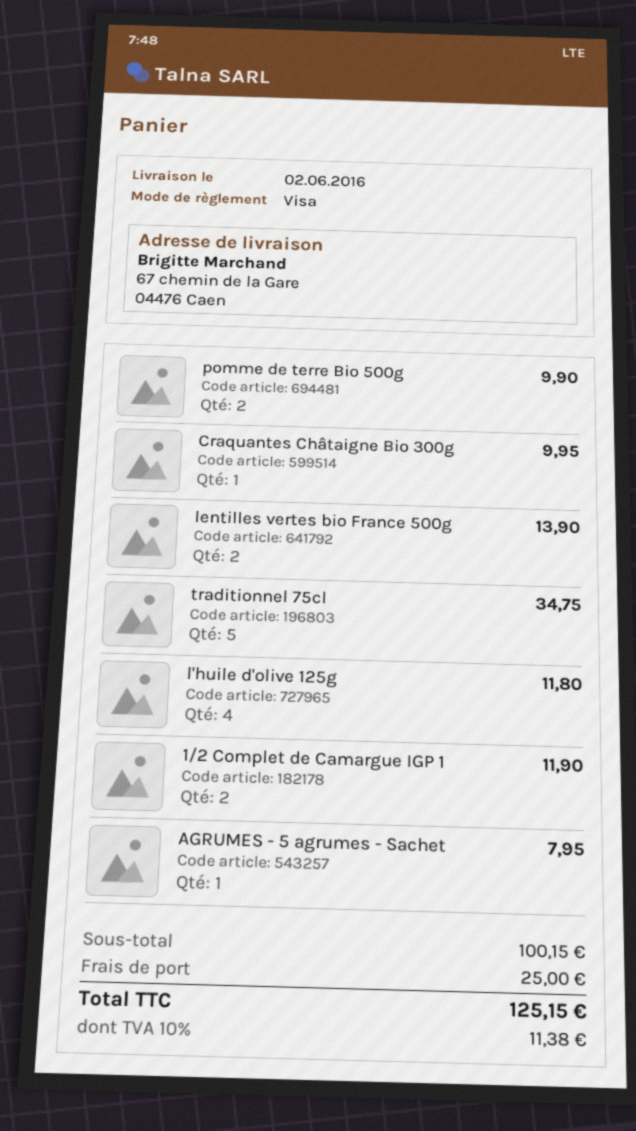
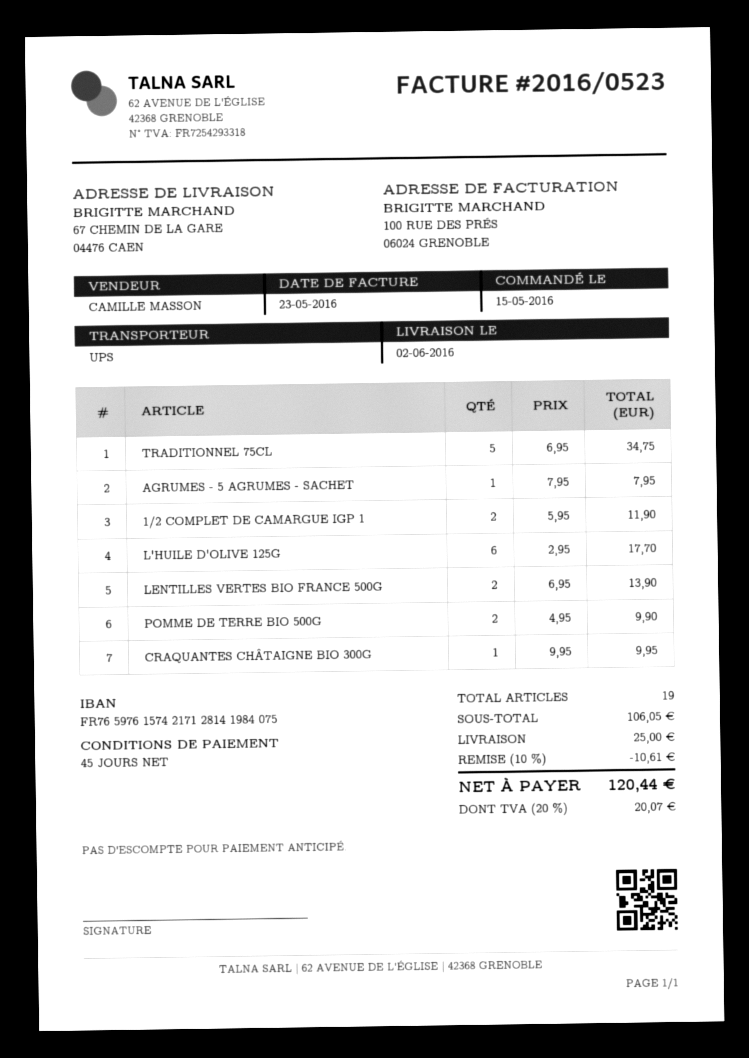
l'huile d'olive 125g: 4 for 11.80 -> 6 for 17.70
subtotal: 100.15 -> 106.05
discount: none -> 10% = 10.61
tax: 10% = 11.38 -> 20% = 20.07
total: 125.15 -> 120.44

